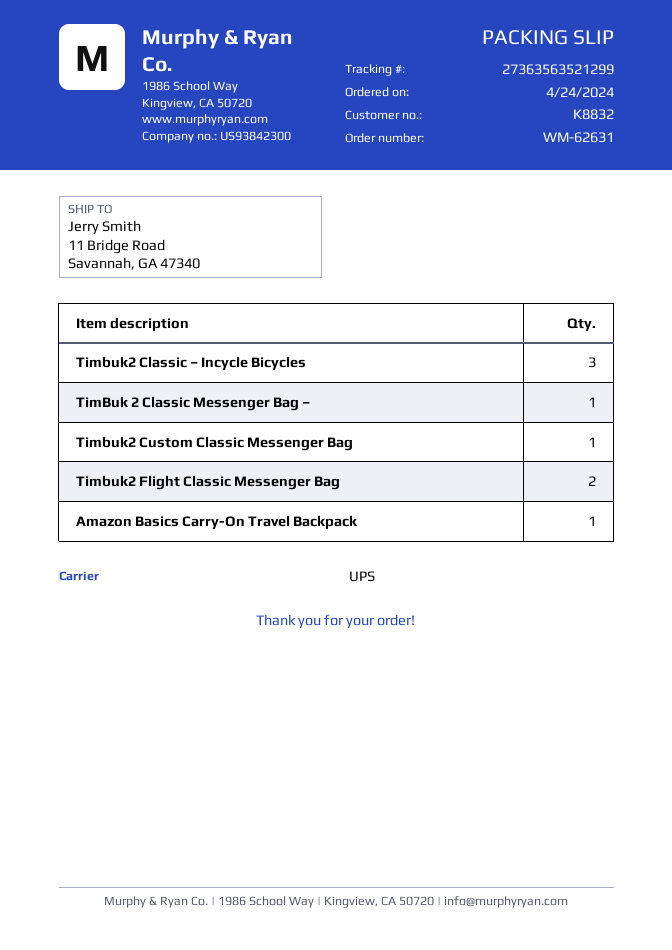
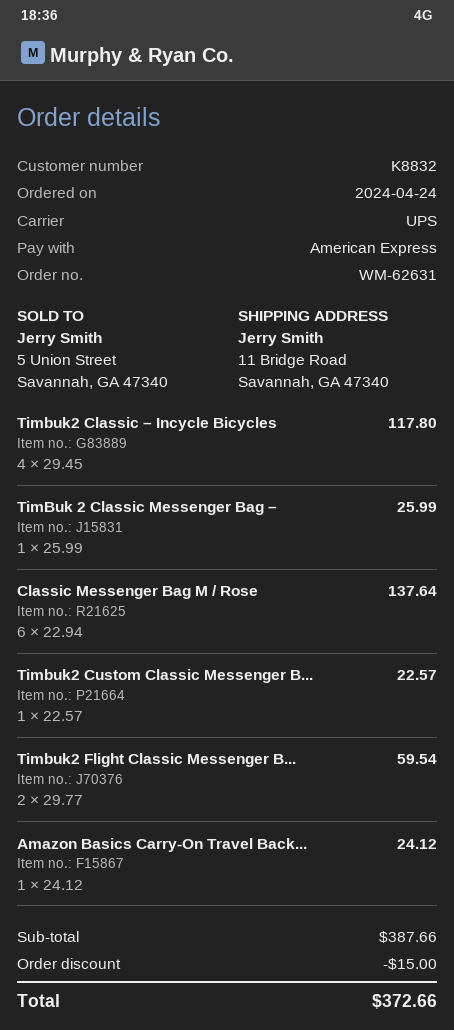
Timbuk2 Classic – Incycle Bicycles: 3 -> 4
Classic Messenger Bag M / Rose: none -> 6

